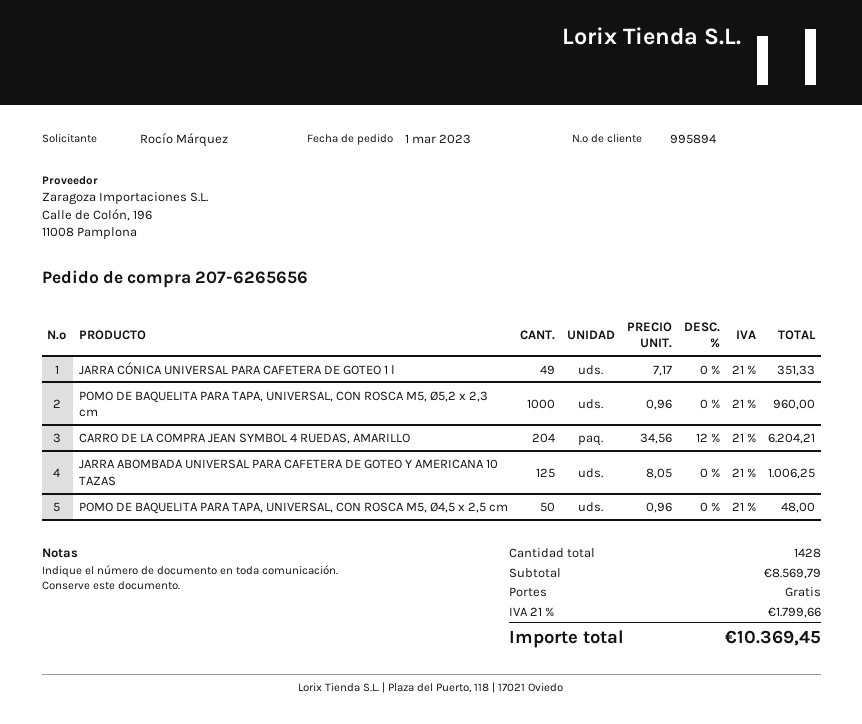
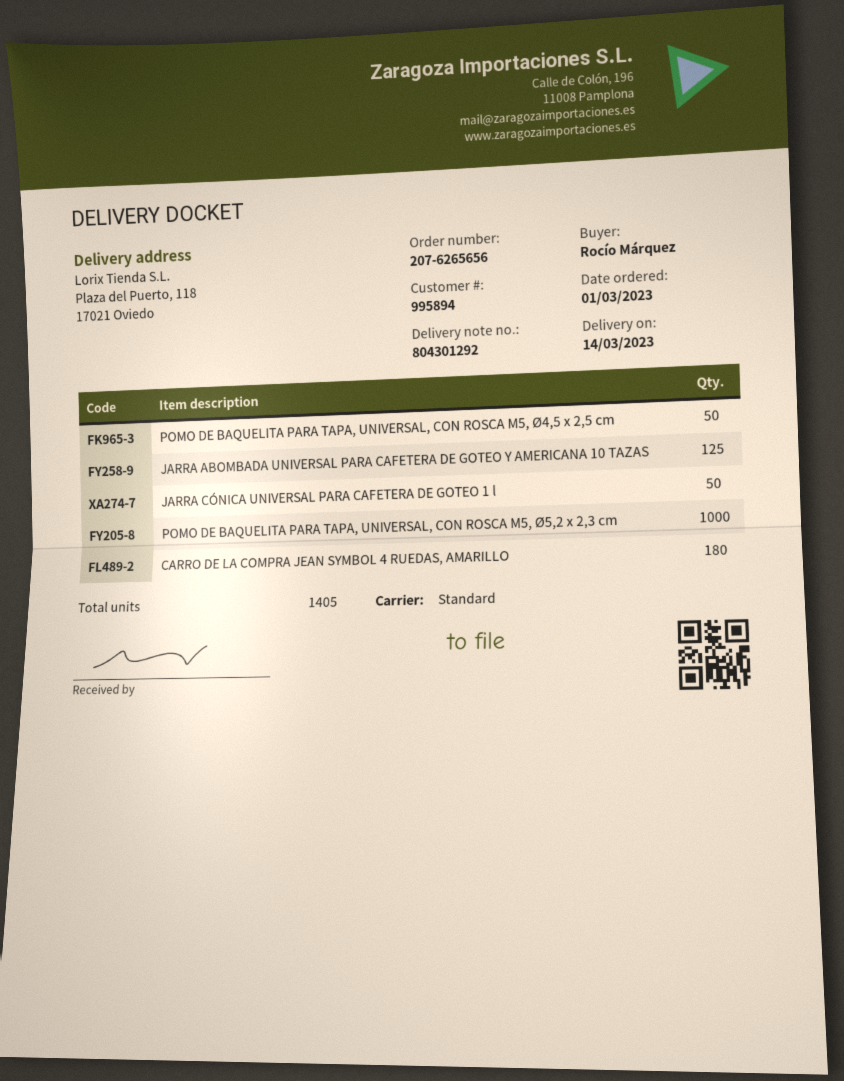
JARRA CÓNICA UNIVERSAL PARA CAFETERA DE GOTEO 1 l: 49 -> 50
CARRO DE LA COMPRA JEAN SYMBOL 4 RUEDAS, AMARILLO: 204 -> 180
total quantity: 1428 -> 1405

